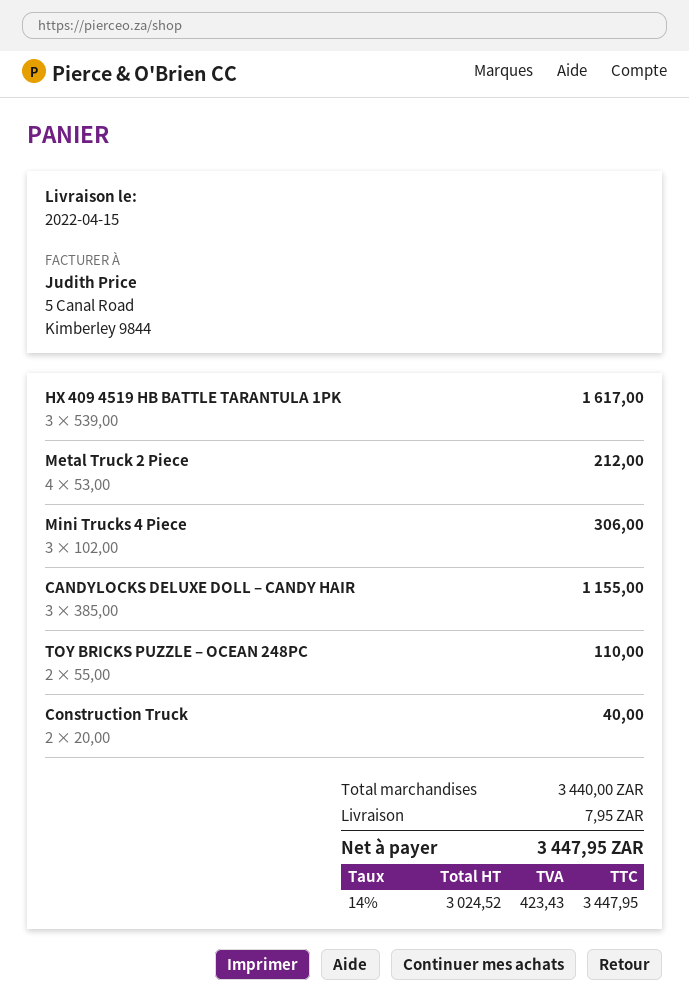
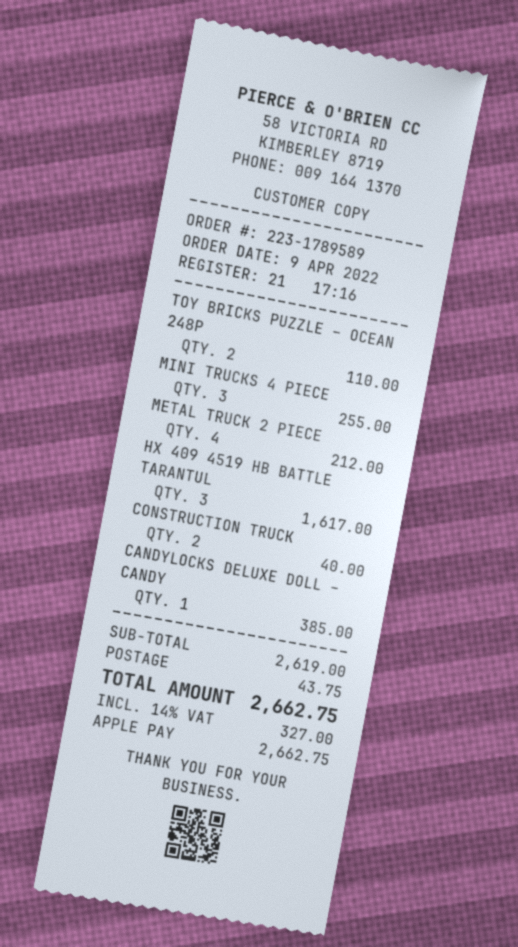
Mini Trucks 4 Piece: 3 for 306.00 -> 3 for 255.00
CANDYLOCKS DELUXE DOLL – CANDY HAIR: 3 for 1155.00 -> 1 for 385.00
subtotal: 3440.00 -> 2619.00
shipping: 7.95 -> 43.75
tax: 14% = 423.43 -> 14% = 327.00
total: 3447.95 -> 2662.75

